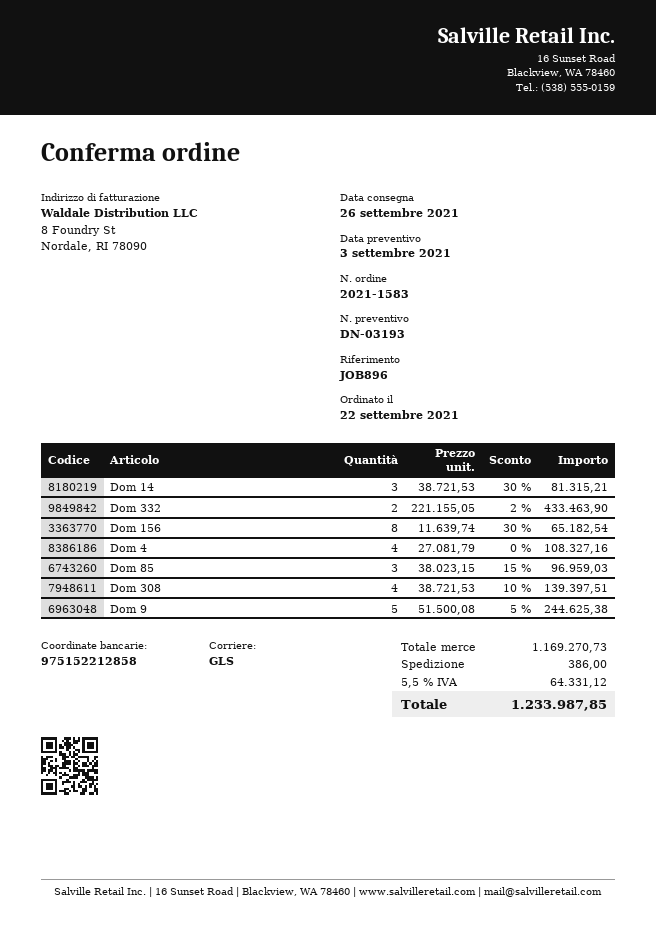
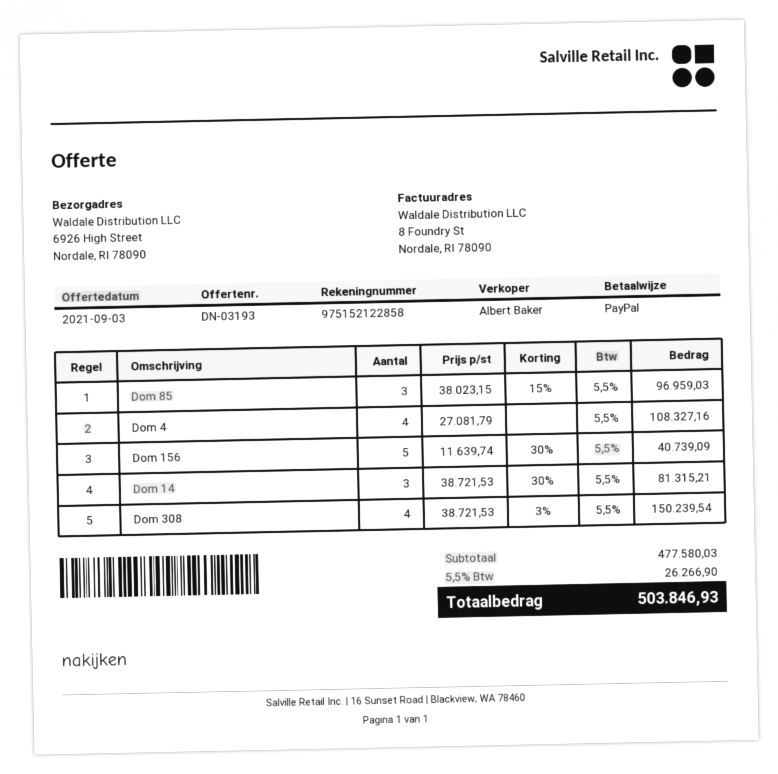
bank account: 975152212858 -> 975152122858
Dom 332: 2 x 221155.05 - 2% = 433463.90 -> none
Dom 156: 8 x 11639.74 - 30% = 65182.54 -> 5 x 11639.74 - 30% = 40739.09
Dom 308: 4 x 38721.53 - 10% = 139397.51 -> 4 x 38721.53 - 3% = 150239.54
Dom 9: 5 x 51500.08 - 5% = 244625.38 -> none
subtotal: 1169270.73 -> 477580.03
shipping: 386.00 -> none
tax: 5.5% = 64331.12 -> 5.5% = 26266.90
total: 1233987.85 -> 503846.93

